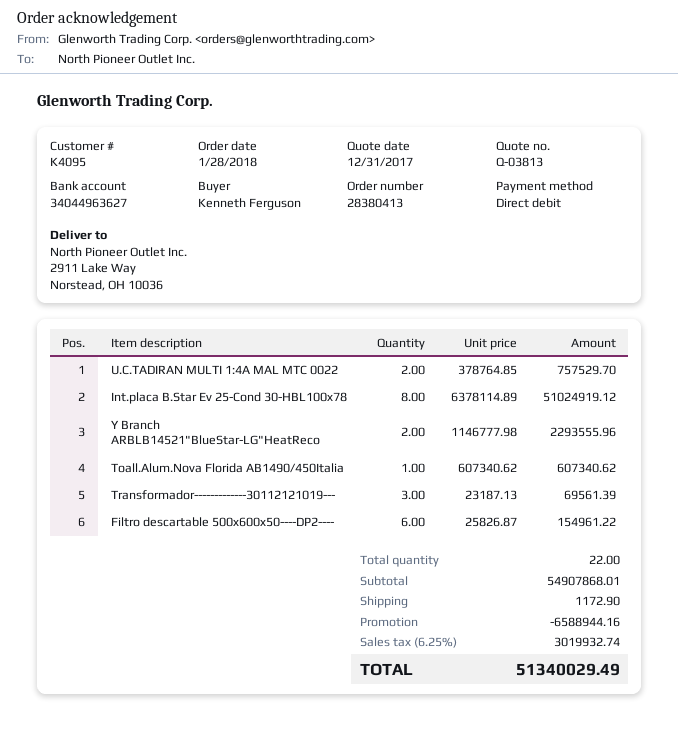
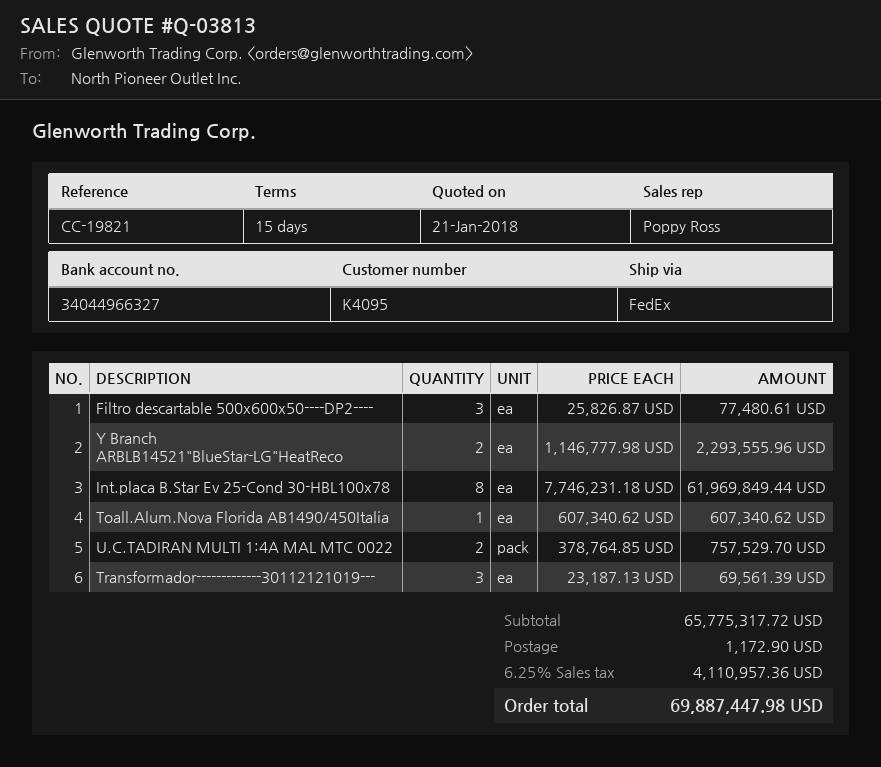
quote date: 2017-12-31 -> 2018-01-21
bank account: 34044963627 -> 34044966327
Int.placa B.Star Ev 25-Cond 30-HBL100x78: 8 x 6378114.89 = 51024919.12 -> 8 x 7746231.18 = 61969849.44
Filtro descartable 500x600x50----DP2----: 6 x 25826.87 = 154961.22 -> 3 x 25826.87 = 77480.61
subtotal: 54907868.01 -> 65775317.72
discount: 6588944.16 -> none
tax: 6.25% = 3019932.74 -> 6.25% = 4110957.36
total: 51340029.49 -> 69887447.98

